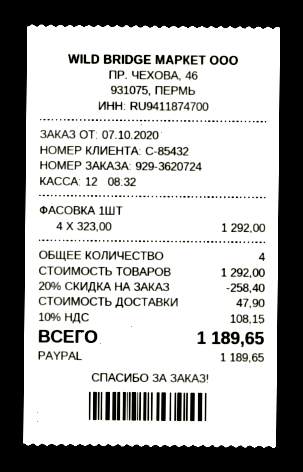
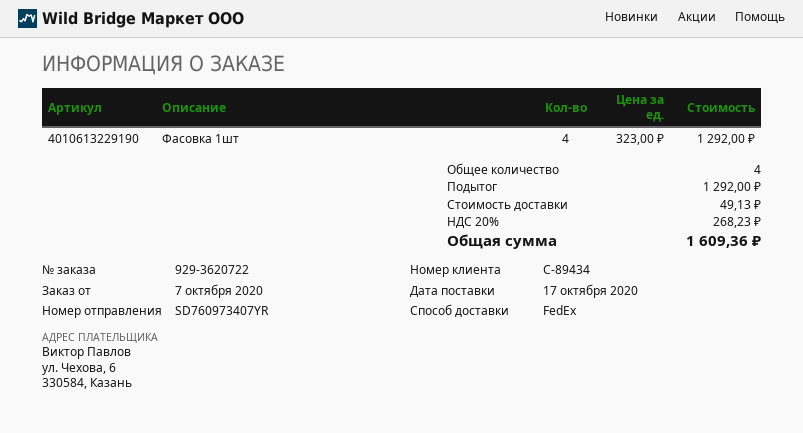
order number: 929-3620724 -> 929-3620722
customer number: C-85432 -> C-89434
discount: 20% = 258.40 -> none
shipping: 47.90 -> 49.13
tax: 10% = 108.15 -> 20% = 268.23
total: 1189.65 -> 1609.36

